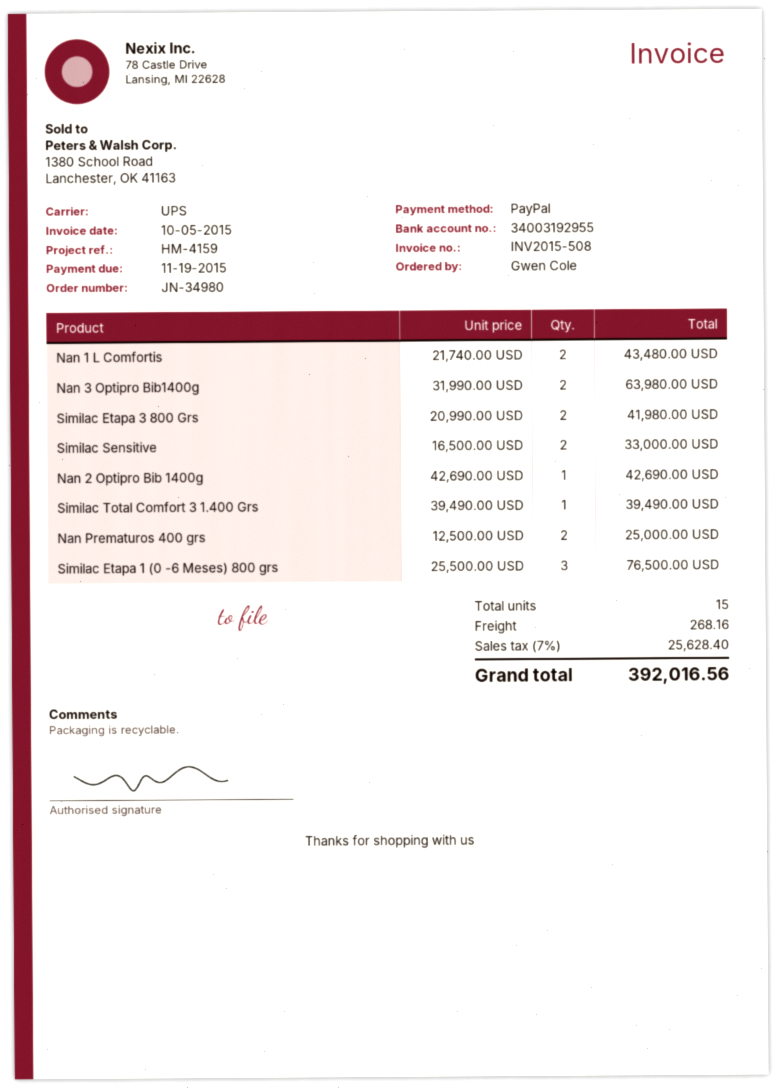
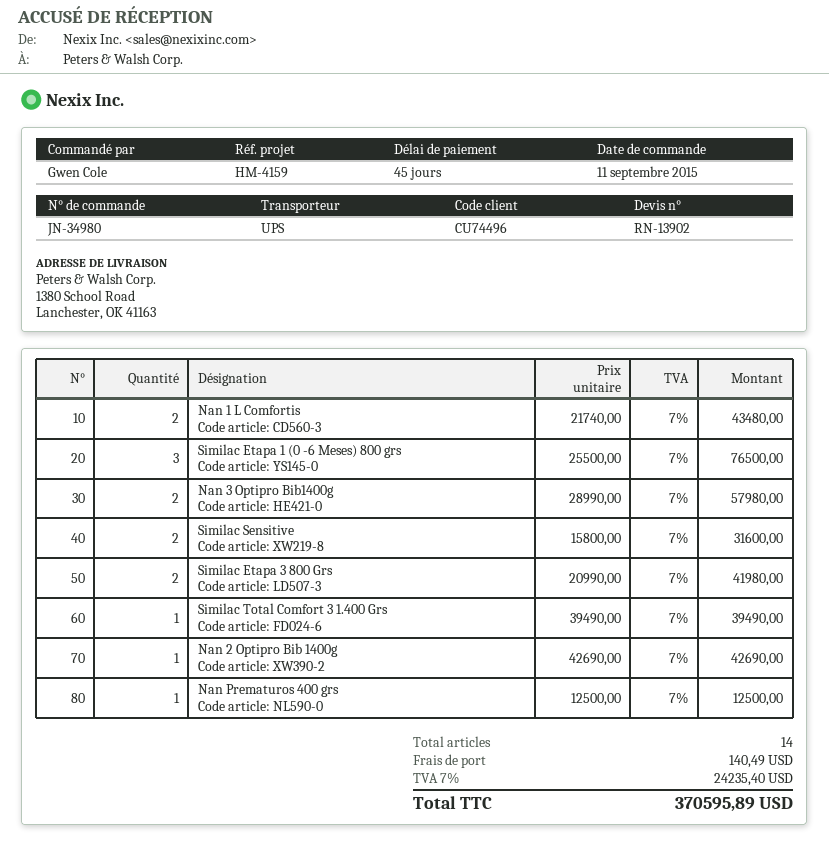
Nan 3 Optipro Bib1400g: 2 x 31990.00 = 63980.00 -> 2 x 28990.00 = 57980.00
Similac Sensitive: 2 x 16500.00 = 33000.00 -> 2 x 15800.00 = 31600.00
Nan Prematuros 400 grs: 2 x 12500.00 = 25000.00 -> 1 x 12500.00 = 12500.00
total quantity: 15 -> 14
shipping: 268.16 -> 140.49
tax: 7% = 25628.40 -> 7% = 24235.40
total: 392016.56 -> 370595.89

